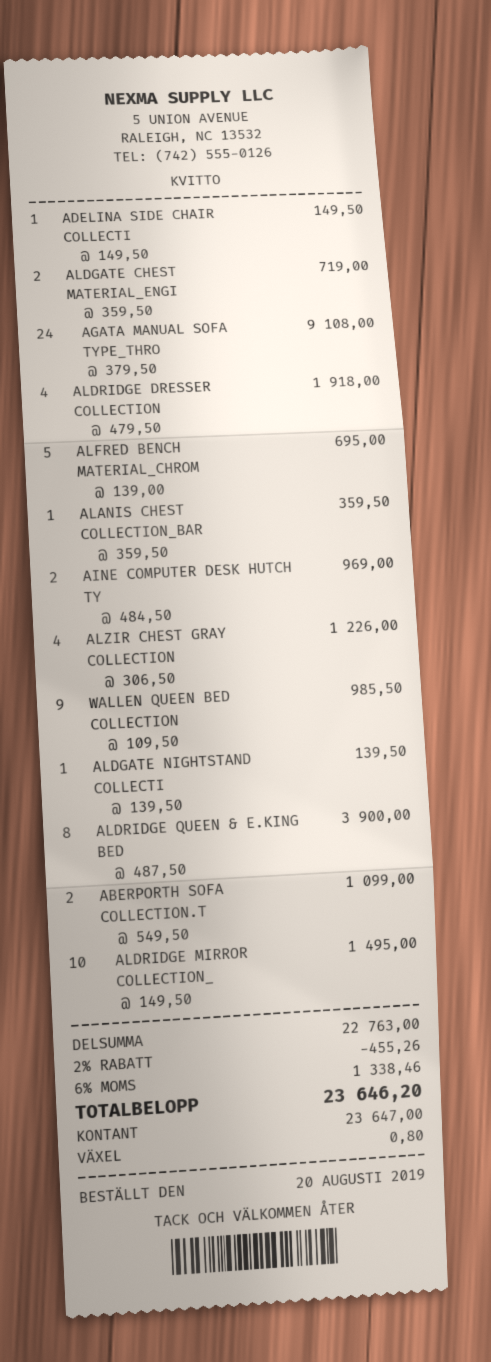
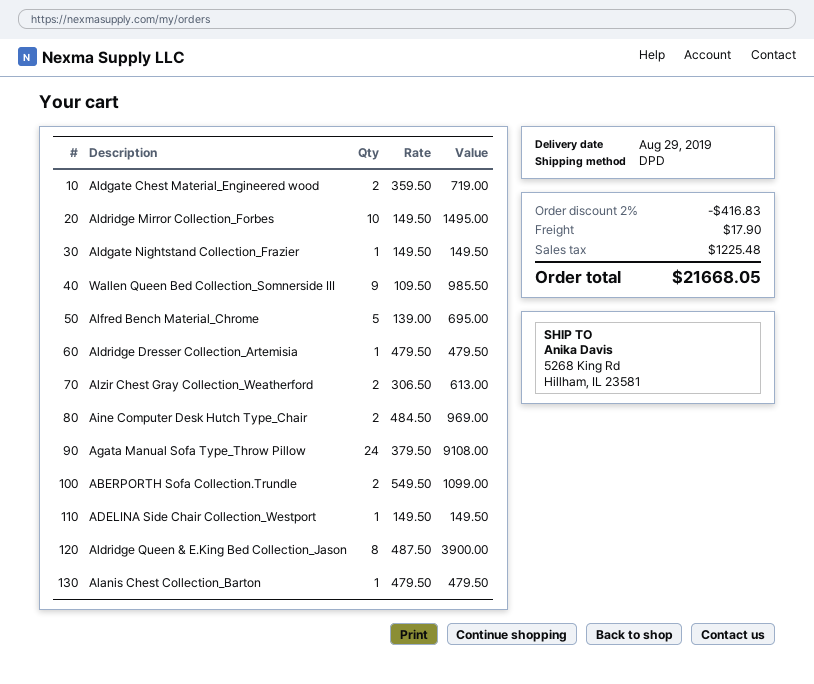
ALDRIDGE DRESSER COLLECTION: 4 x 479.50 = 1918.00 -> 1 x 479.50 = 479.50
ALANIS CHEST COLLECTION_BAR: 1 x 359.50 = 359.50 -> 1 x 479.50 = 479.50
ALZIR CHEST GRAY COLLECTION: 4 x 306.50 = 1226.00 -> 2 x 306.50 = 613.00
ALDGATE NIGHTSTAND COLLECTI: 1 x 139.50 = 139.50 -> 1 x 149.50 = 149.50
discount: 2% = 455.26 -> 2% = 416.83
shipping: none -> 17.90
tax: 1338.46 -> 1225.48
total: 23646.20 -> 21668.05

